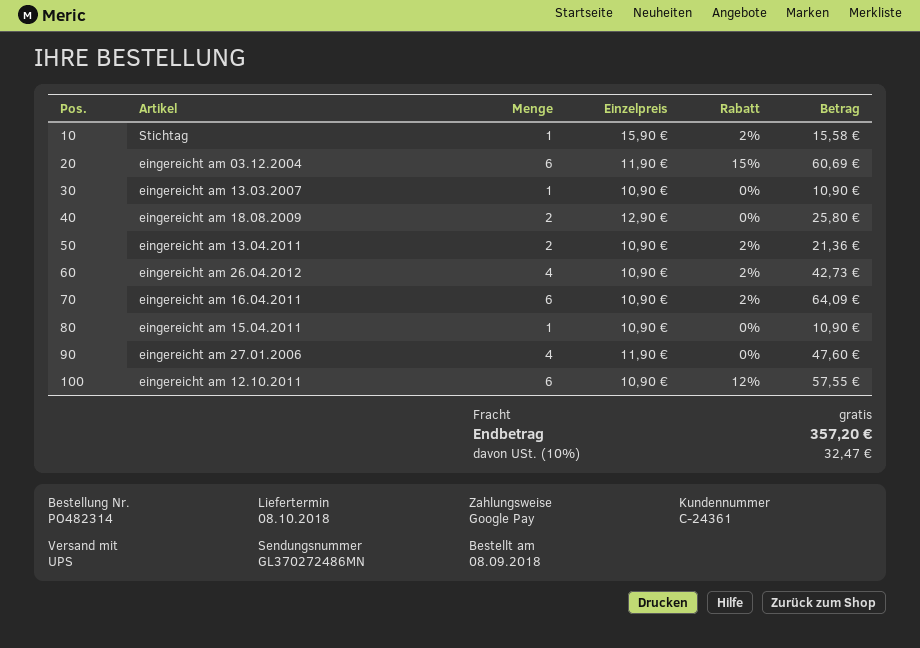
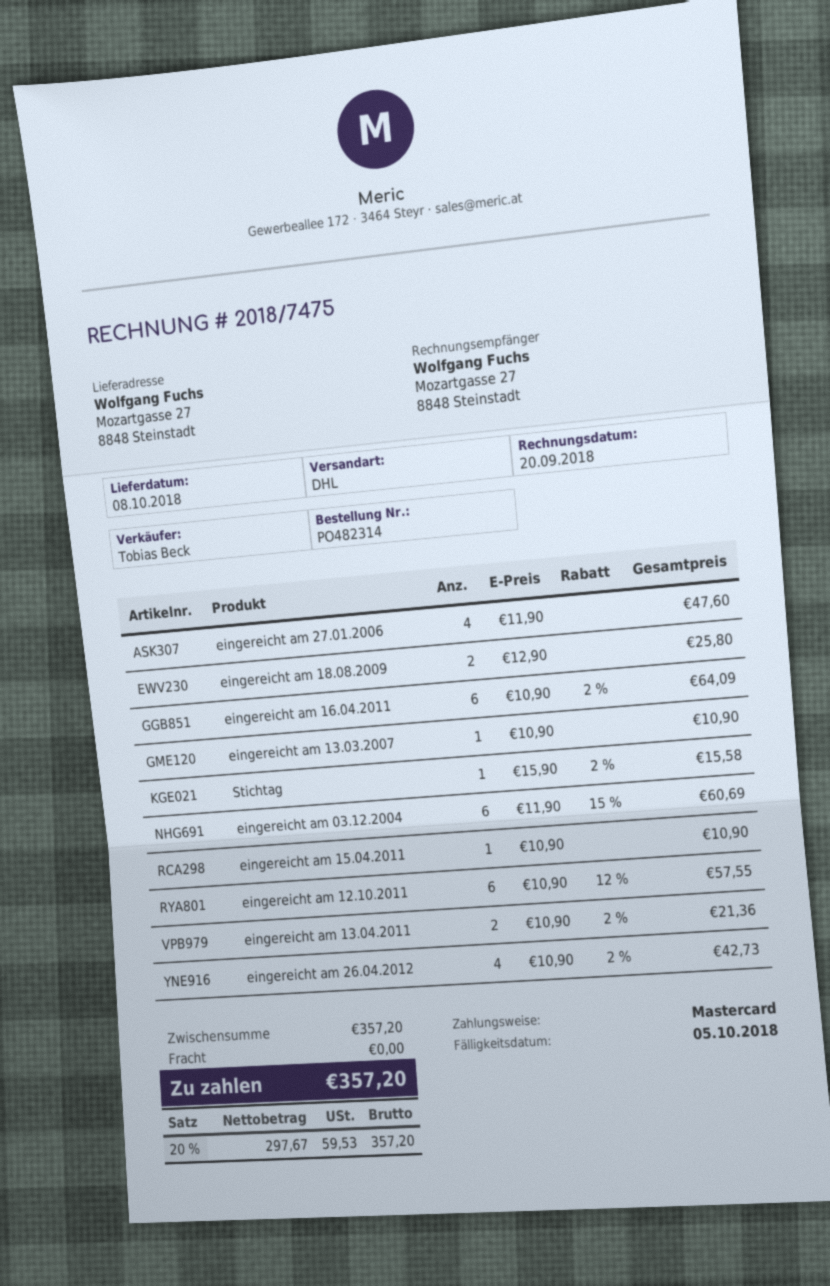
payment method: Google Pay -> Mastercard
shipping method: UPS -> DHL
tax: 10% = 32.47 -> 20% = 59.53

